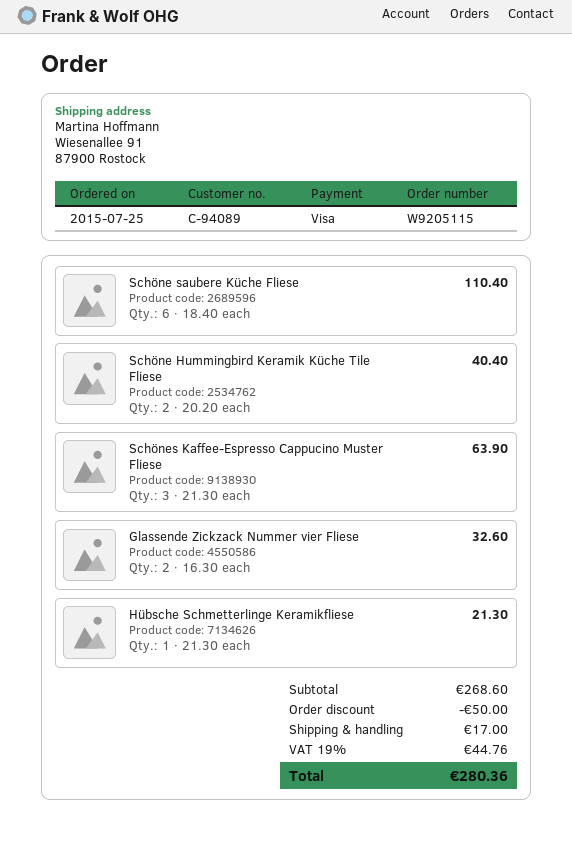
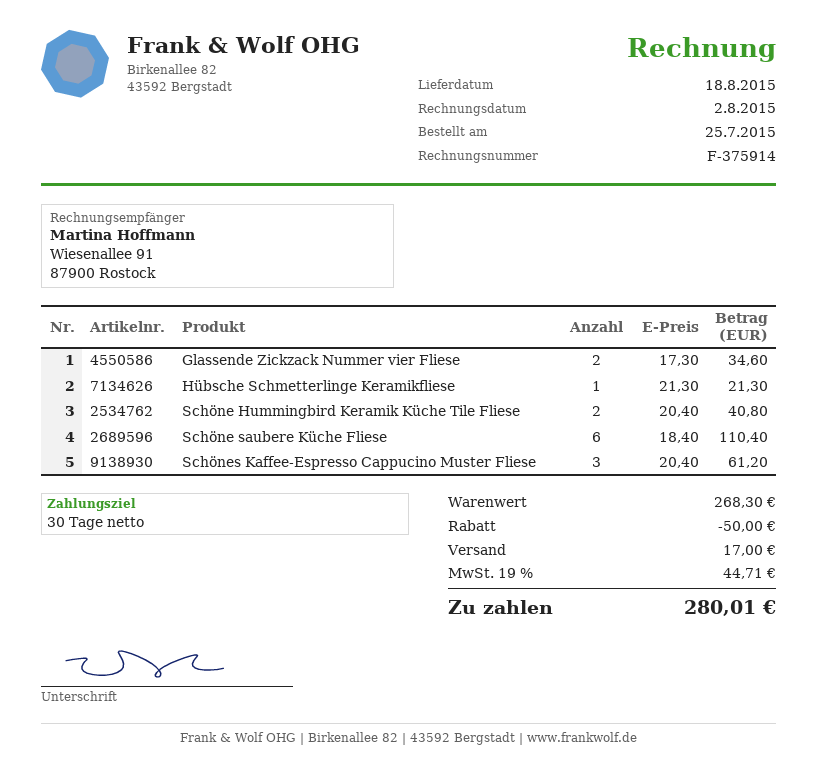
Schöne Hummingbird Keramik Küche Tile Fliese: 2 x 20.20 = 40.40 -> 2 x 20.40 = 40.80
Schönes Kaffee-Espresso Cappucino Muster Fliese: 3 x 21.30 = 63.90 -> 3 x 20.40 = 61.20
Glassende Zickzack Nummer vier Fliese: 2 x 16.30 = 32.60 -> 2 x 17.30 = 34.60
subtotal: 268.60 -> 268.30
tax: 19% = 44.76 -> 19% = 44.71
total: 280.36 -> 280.01

